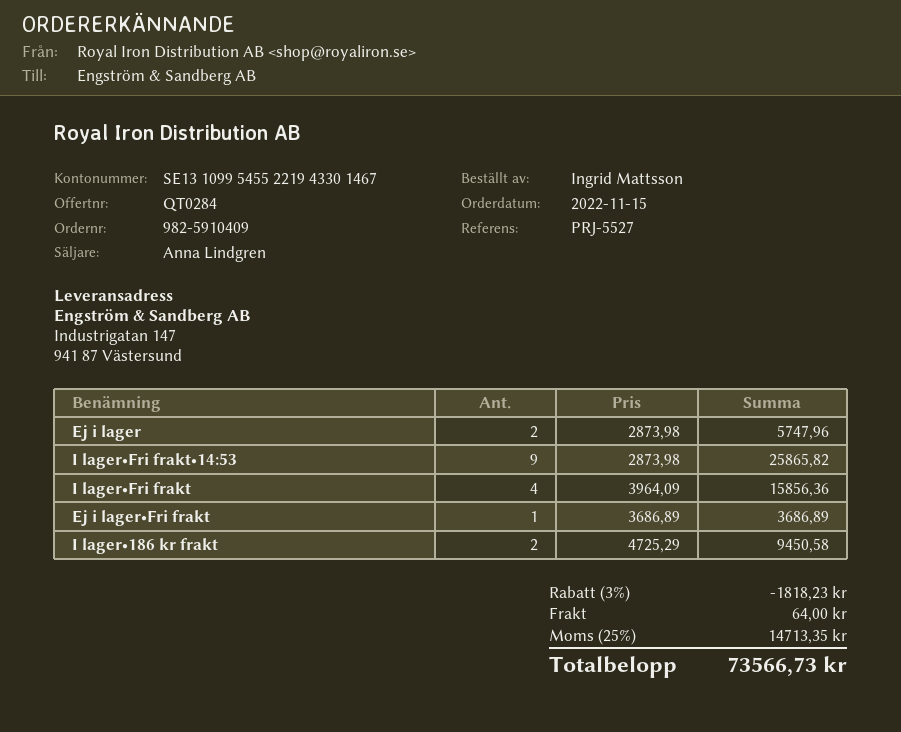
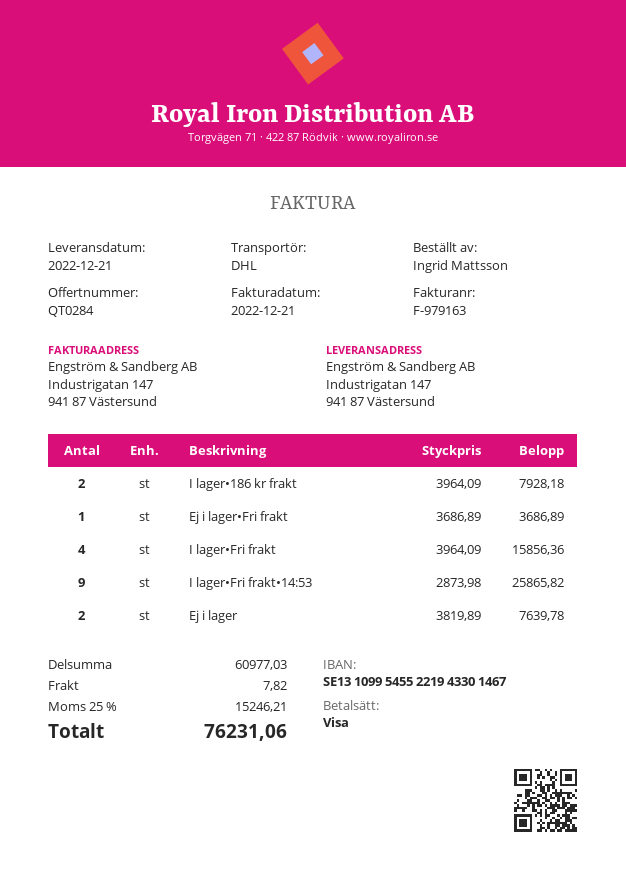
Ej i lager: 2 x 2873.98 = 5747.96 -> 2 x 3819.89 = 7639.78
I lager•186 kr frakt: 2 x 4725.29 = 9450.58 -> 2 x 3964.09 = 7928.18
discount: 3% = 1818.23 -> none
shipping: 64.00 -> 7.82
tax: 25% = 14713.35 -> 25% = 15246.21
total: 73566.73 -> 76231.06

